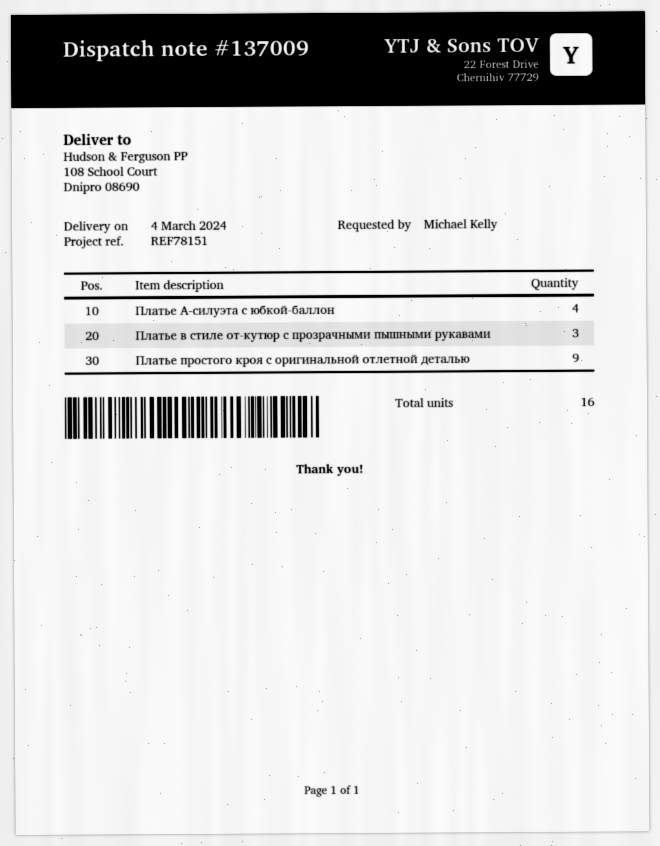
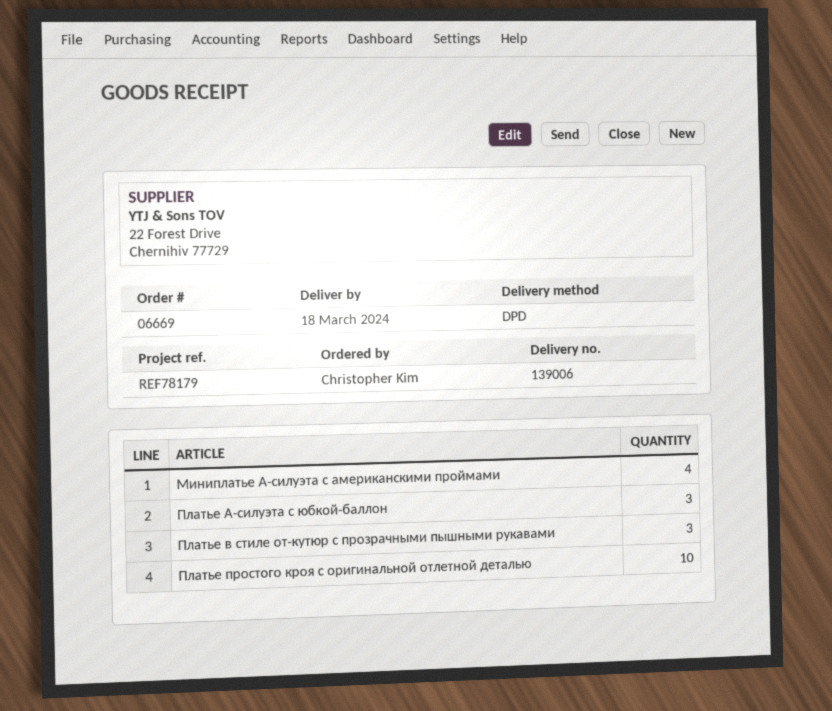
delivery note number: 137009 -> 139006
delivery date: 2024-03-04 -> 2024-03-18
reference: REF78151 -> REF78179
ordered by: Michael Kelly -> Christopher Kim
Платье А-силуэта с юбкой-баллон: 4 -> 3
Платье простого кроя с оригинальной отлетной деталью: 9 -> 10
Миниплатье А-силуэта с американскими проймами: none -> 4

